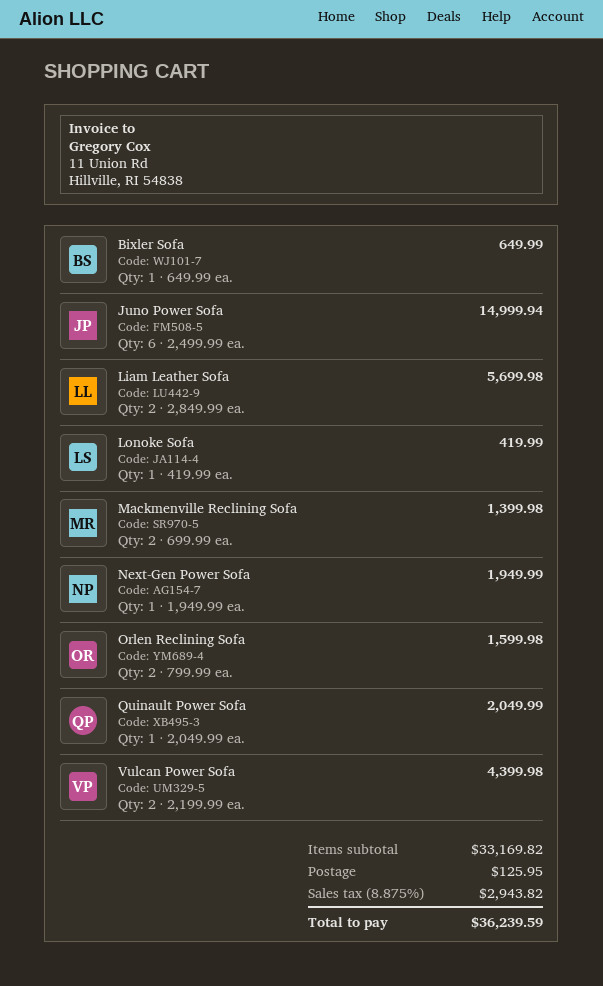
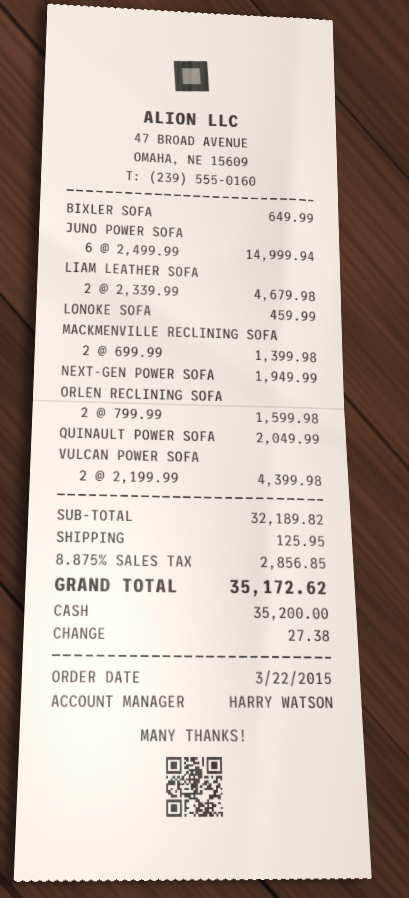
Liam Leather Sofa: 2 x 2849.99 = 5699.98 -> 2 x 2339.99 = 4679.98
Lonoke Sofa: 1 x 419.99 = 419.99 -> 1 x 459.99 = 459.99
subtotal: 33169.82 -> 32189.82
tax: 8.875% = 2943.82 -> 8.875% = 2856.85
total: 36239.59 -> 35172.62

